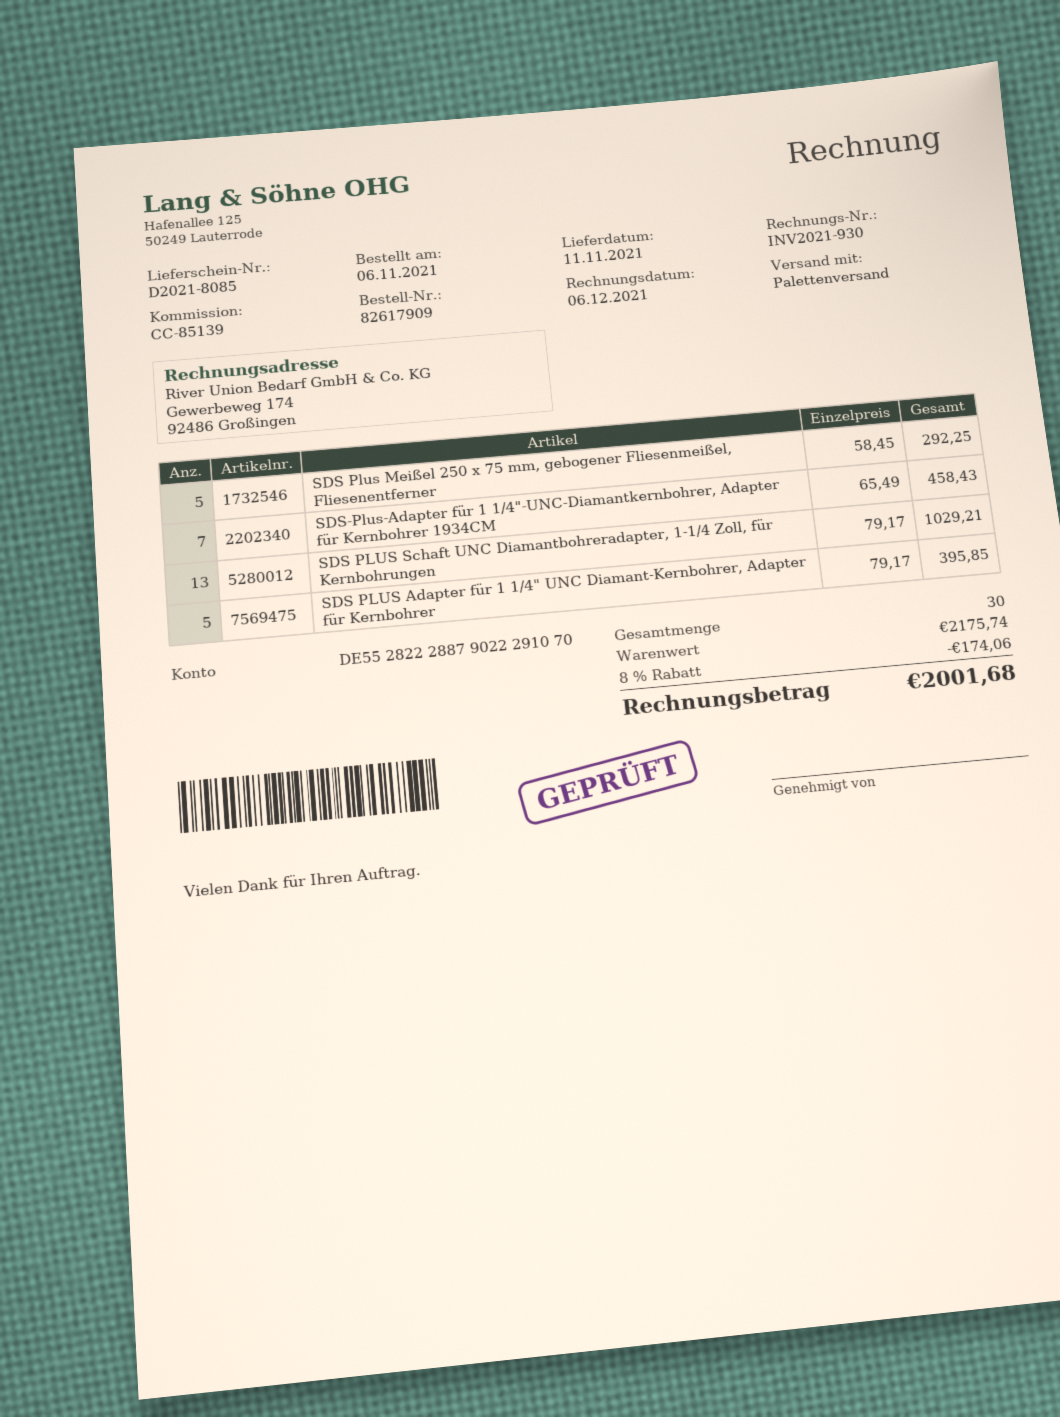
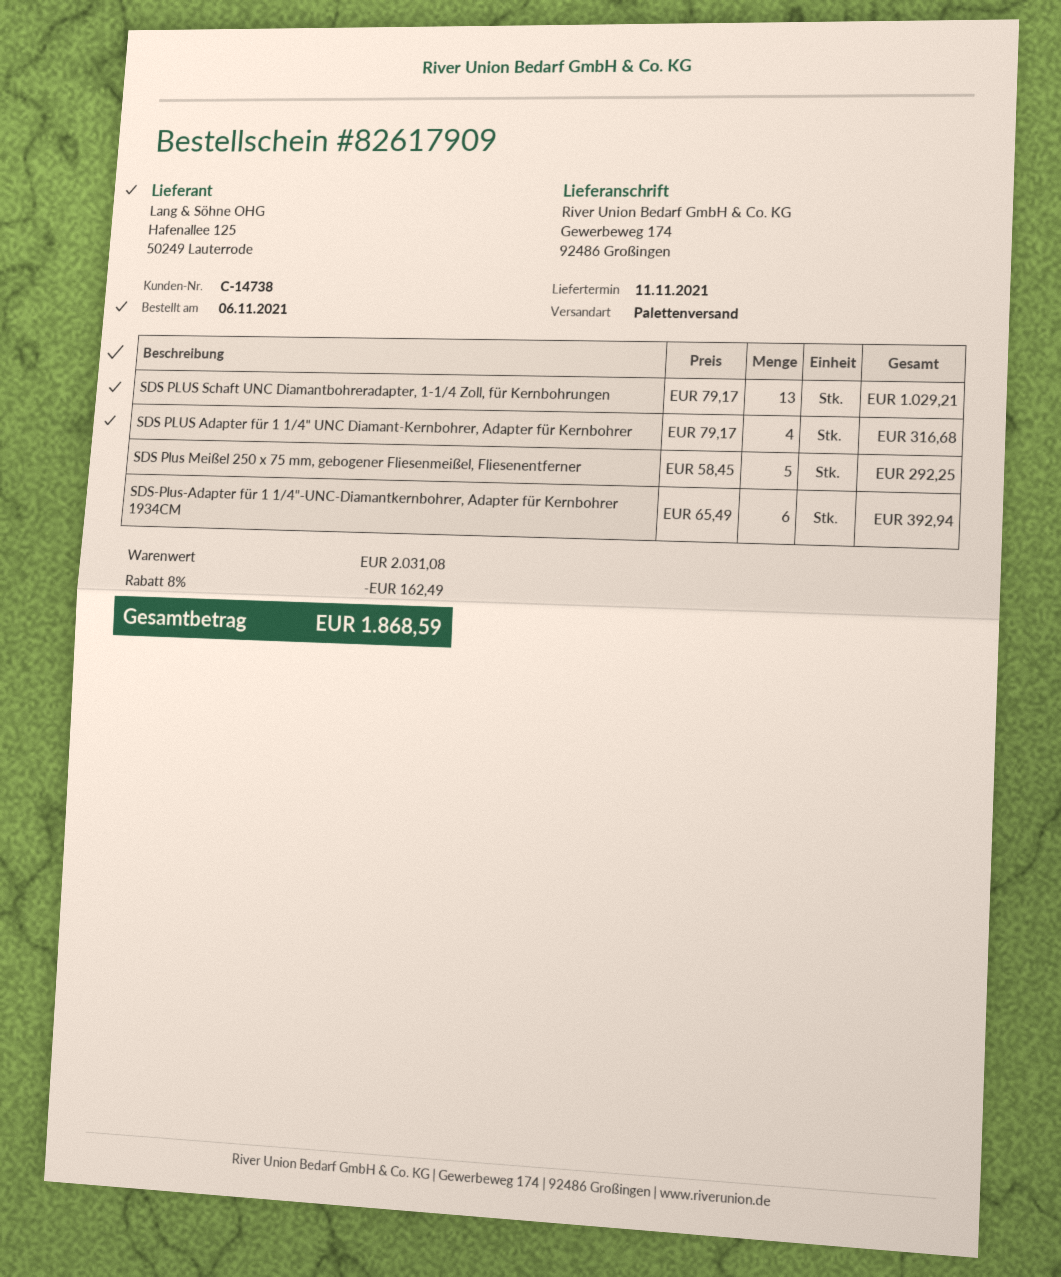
SDS-Plus-Adapter für 1 1/4"-UNC-Diamantkernbohrer, Adapter für Kernbohrer 1934CM: 7 x 65.49 = 458.43 -> 6 x 65.49 = 392.94
SDS PLUS Adapter für 1 1/4" UNC Diamant-Kernbohrer, Adapter für Kernbohrer: 5 x 79.17 = 395.85 -> 4 x 79.17 = 316.68
subtotal: 2175.74 -> 2031.08
discount: 8% = 174.06 -> 8% = 162.49
total: 2001.68 -> 1868.59

